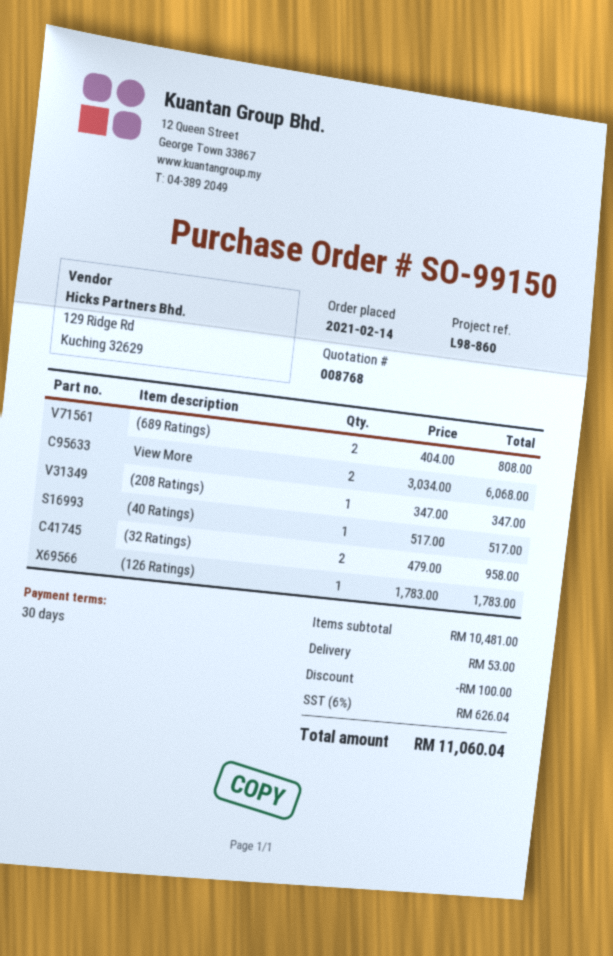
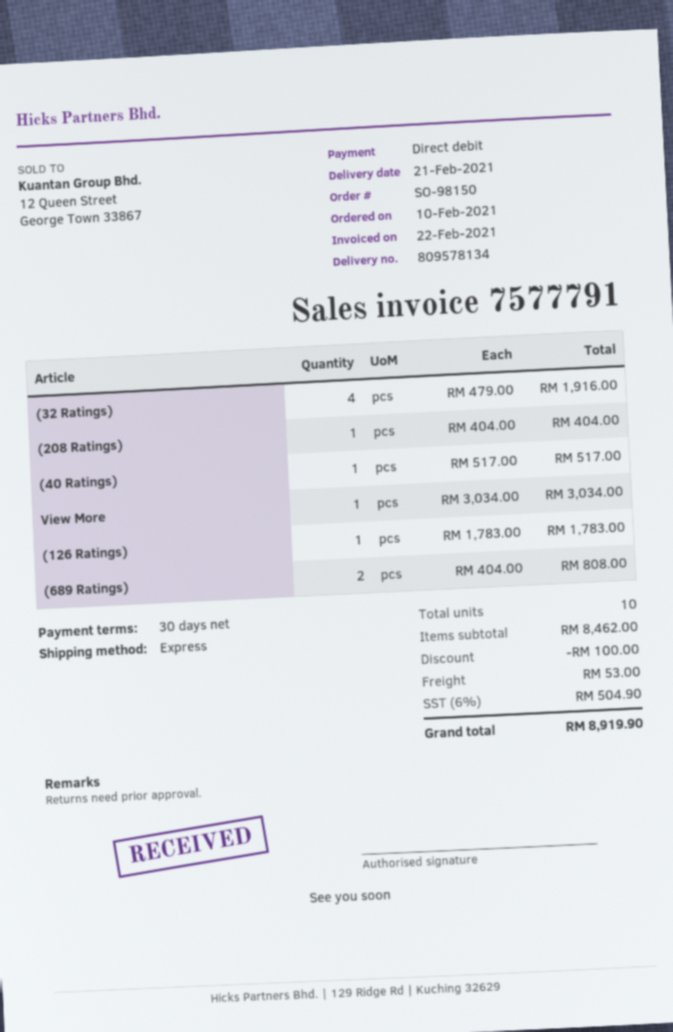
order number: SO-99150 -> SO-98150
order date: 2021-02-14 -> 2021-02-10
View More: 2 x 3034.00 = 6068.00 -> 1 x 3034.00 = 3034.00
(208 Ratings): 1 x 347.00 = 347.00 -> 1 x 404.00 = 404.00
(32 Ratings): 2 x 479.00 = 958.00 -> 4 x 479.00 = 1916.00
subtotal: 10481.00 -> 8462.00
tax: 6% = 626.04 -> 6% = 504.90
total: 11060.04 -> 8919.90

